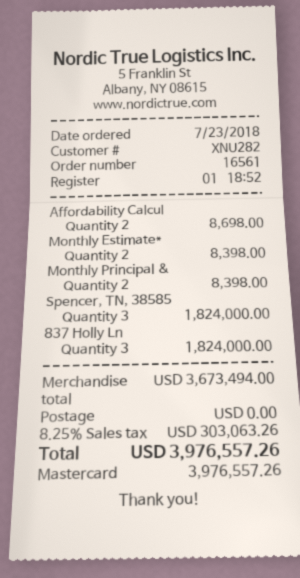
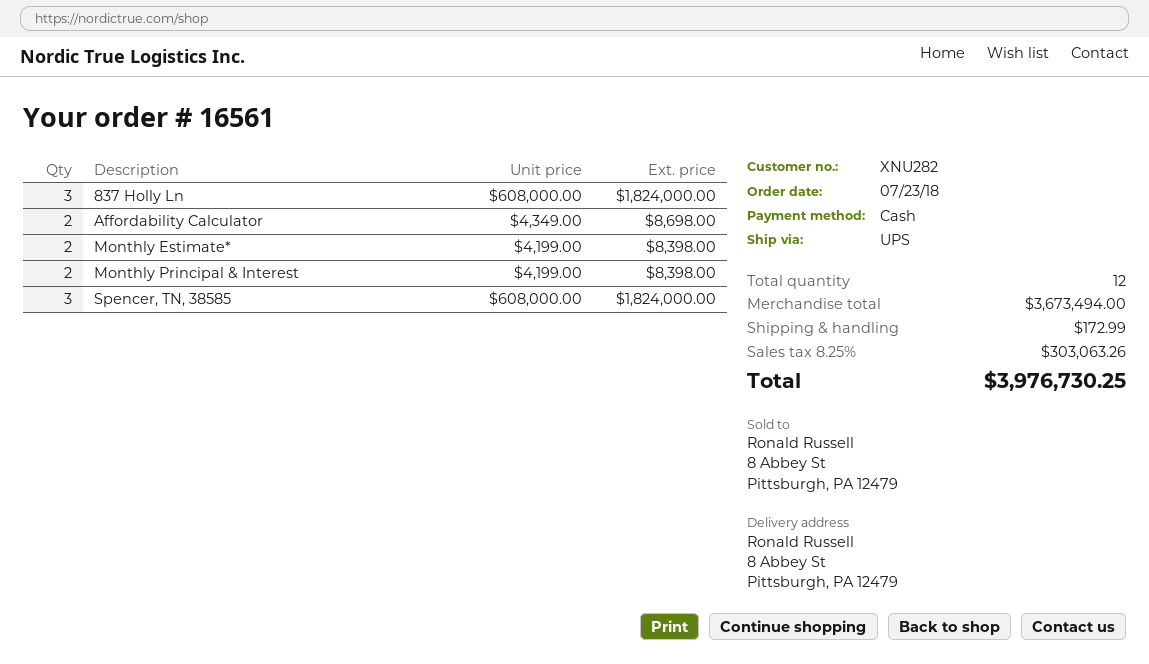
payment method: Mastercard -> cash
shipping: 0.00 -> 172.99
total: 3976557.26 -> 3976730.25

